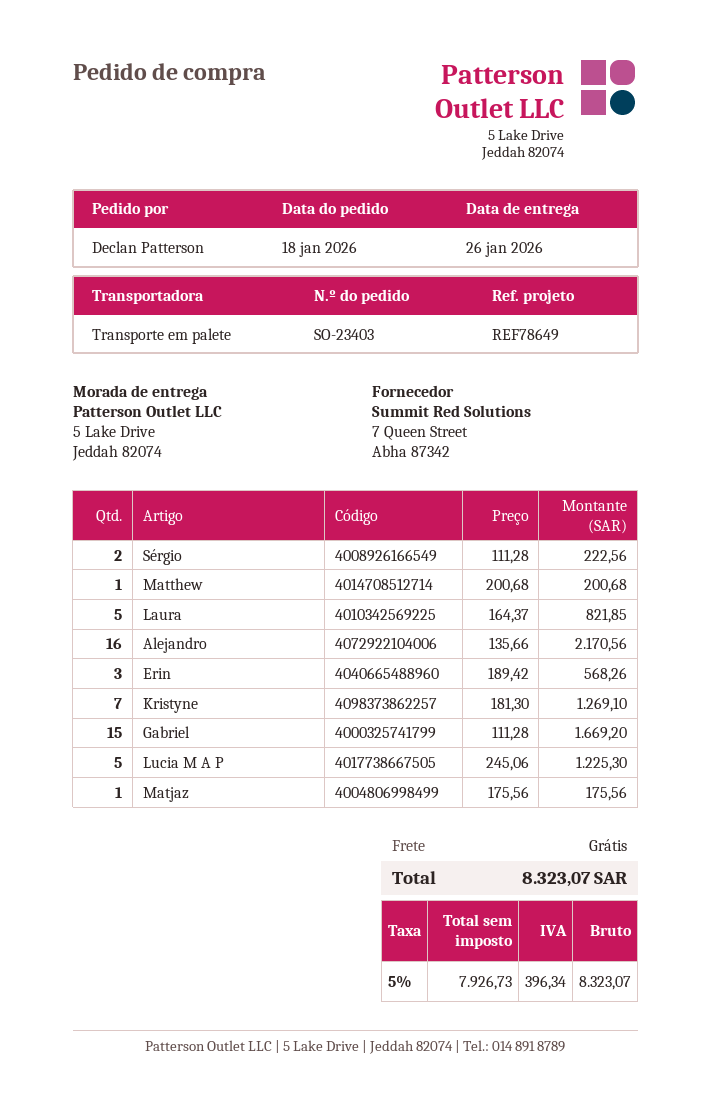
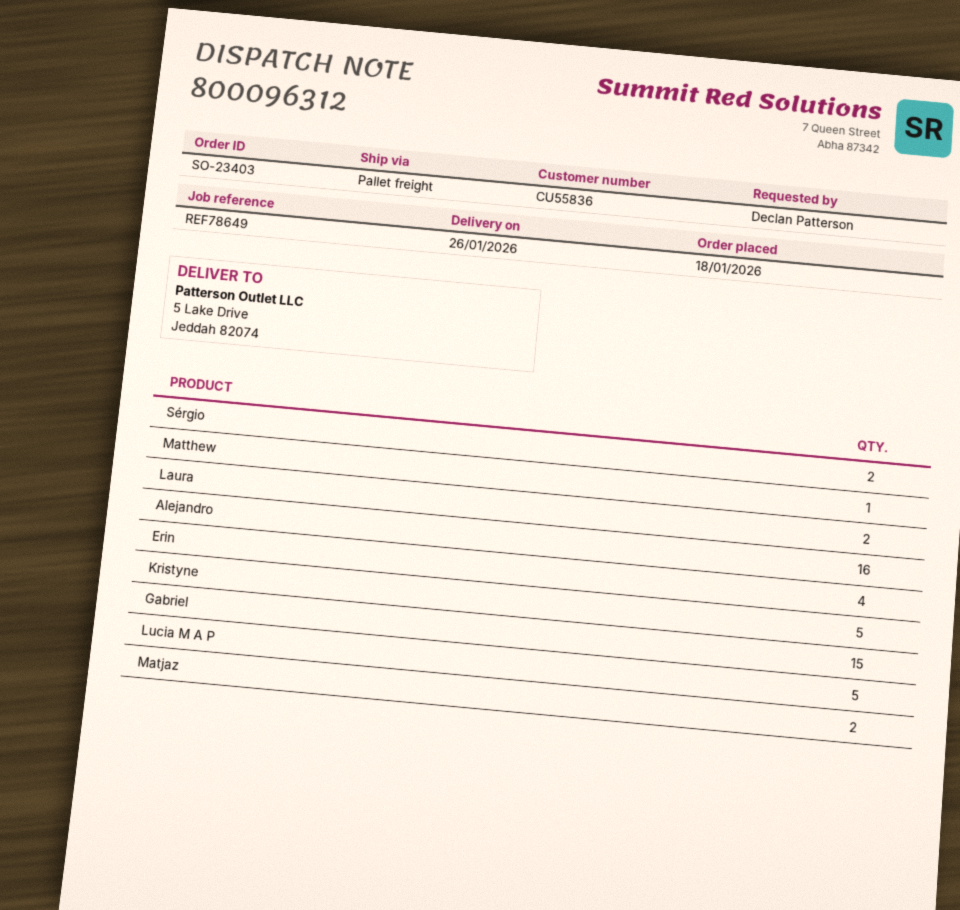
Laura: 5 -> 2
Erin: 3 -> 4
Kristyne: 7 -> 5
Matjaz: 1 -> 2

